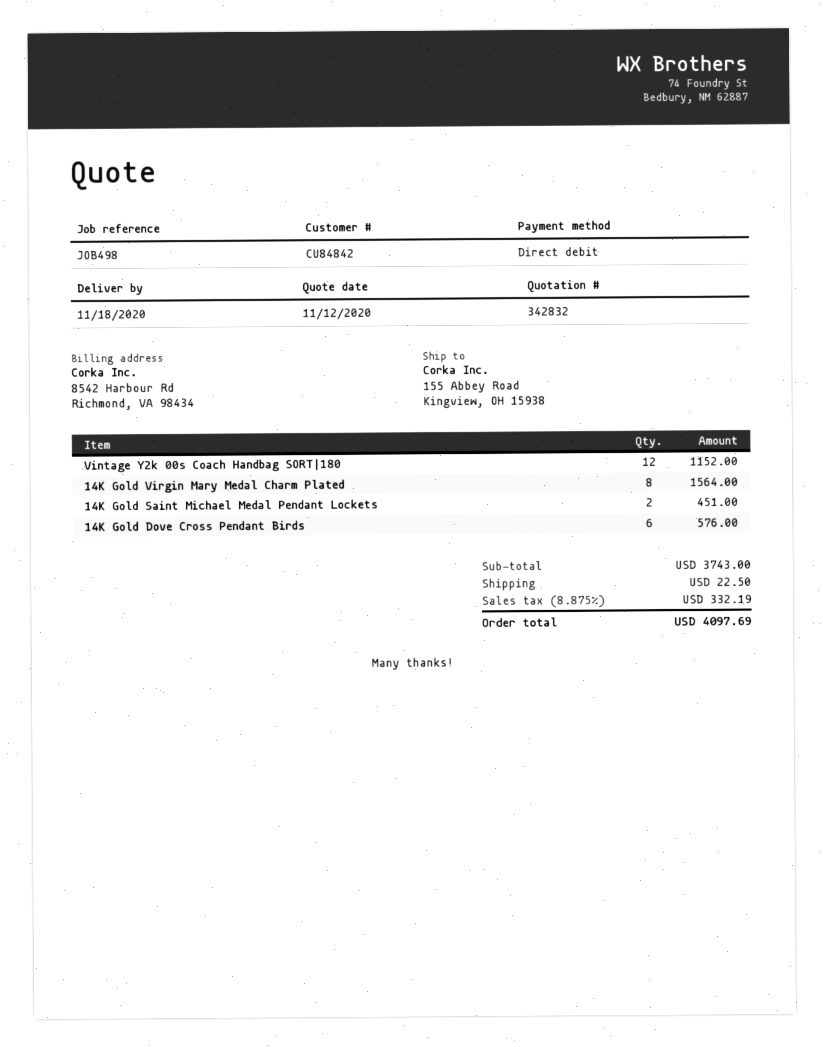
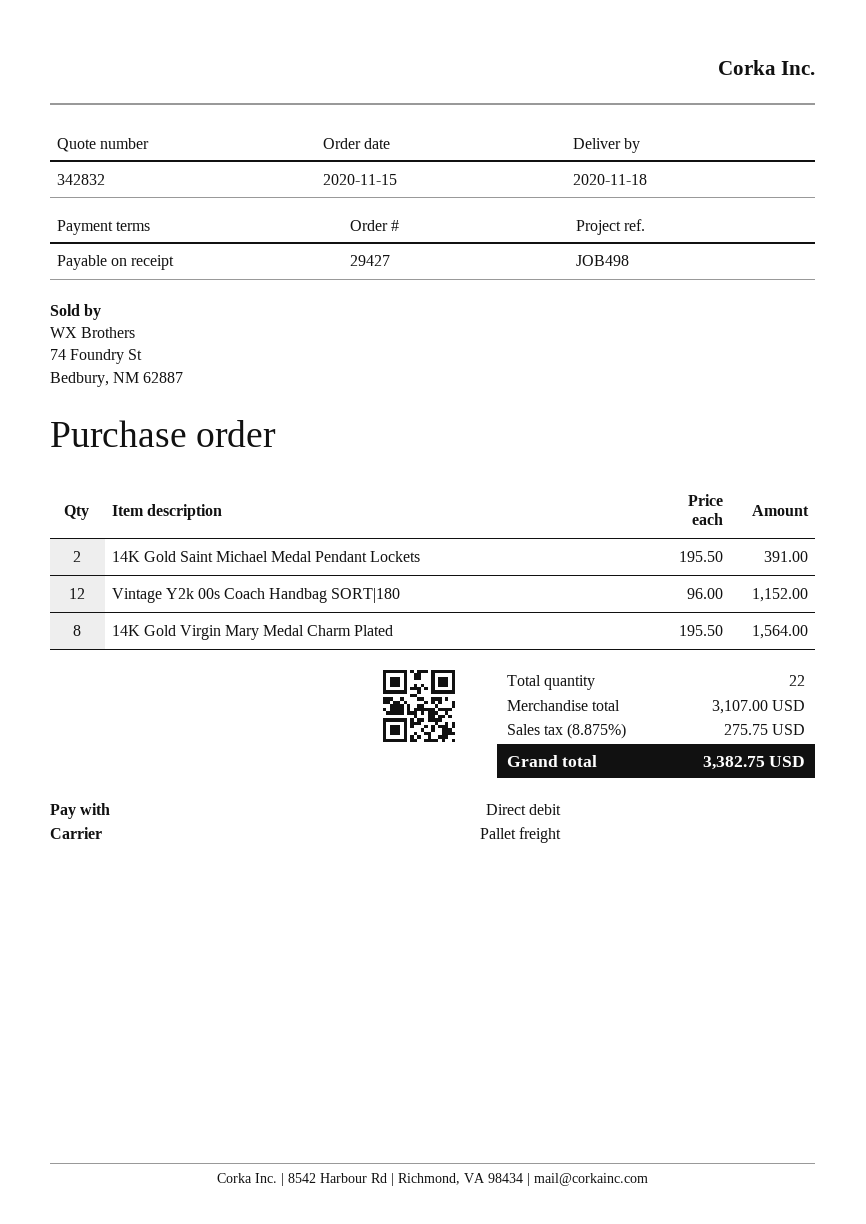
14K Gold Saint Michael Medal Pendant Lockets: 2 for 451.00 -> 2 for 391.00
14K Gold Dove Cross Pendant Birds: 6 for 576.00 -> none
subtotal: 3743.00 -> 3107.00
shipping: 22.50 -> none
tax: 8.875% = 332.19 -> 8.875% = 275.75
total: 4097.69 -> 3382.75

